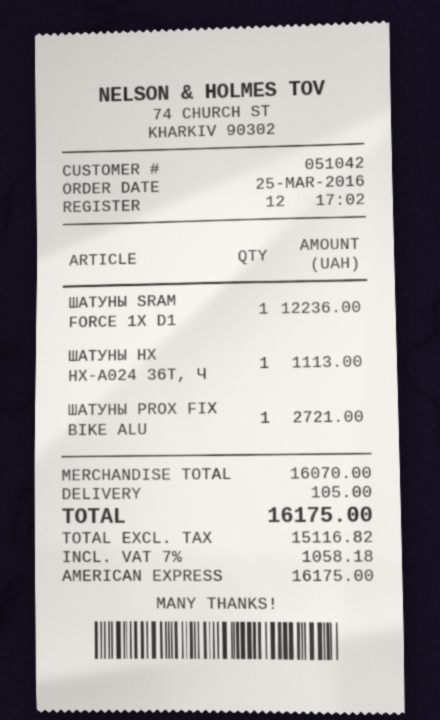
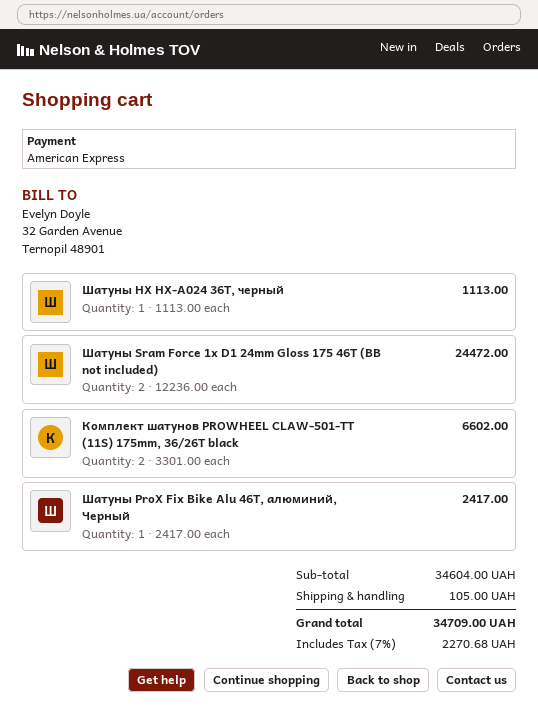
ШАТУНЫ SRAM FORCE 1X D1: 1 for 12236.00 -> 2 for 24472.00
ШАТУНЫ PROX FIX BIKE ALU: 1 for 2721.00 -> 1 for 2417.00
Комплект шатунов PROWHEEL CLAW-501-TT (11S) 175mm, 36/26T black: none -> 2 for 6602.00
subtotal: 16070.00 -> 34604.00
tax: 7% = 1058.18 -> 7% = 2270.68
total: 16175.00 -> 34709.00

